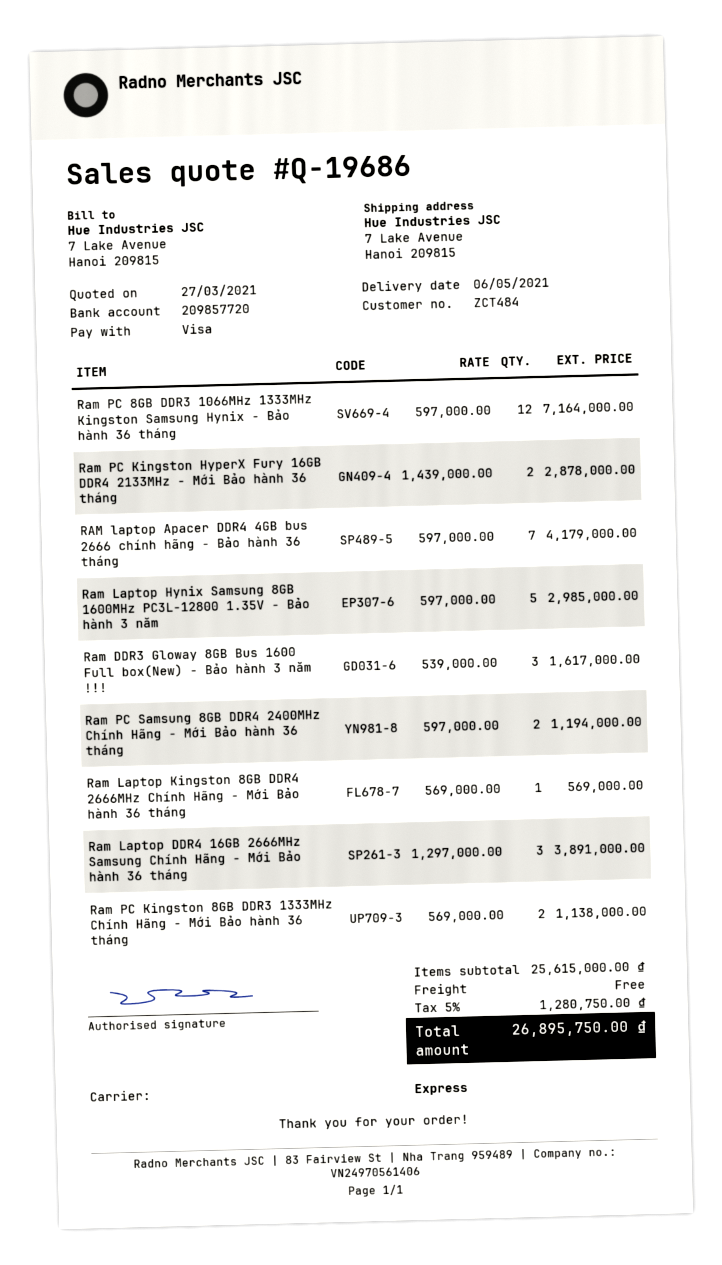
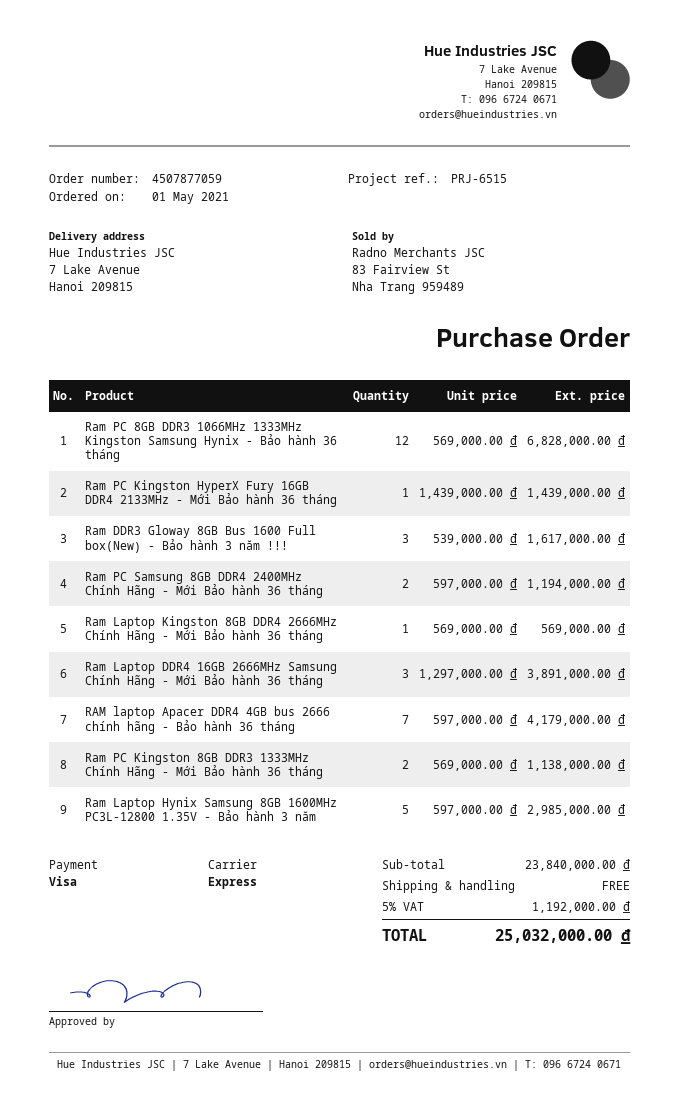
Ram PC 8GB DDR3 1066MHz 1333MHz Kingston Samsung Hynix - Bảo hành 36 tháng: 12 x 597000.00 = 7164000.00 -> 12 x 569000.00 = 6828000.00
Ram PC Kingston HyperX Fury 16GB DDR4 2133MHz - Mới Bảo hành 36 tháng: 2 x 1439000.00 = 2878000.00 -> 1 x 1439000.00 = 1439000.00
subtotal: 25615000.00 -> 23840000.00
tax: 5% = 1280750.00 -> 5% = 1192000.00
total: 26895750.00 -> 25032000.00

